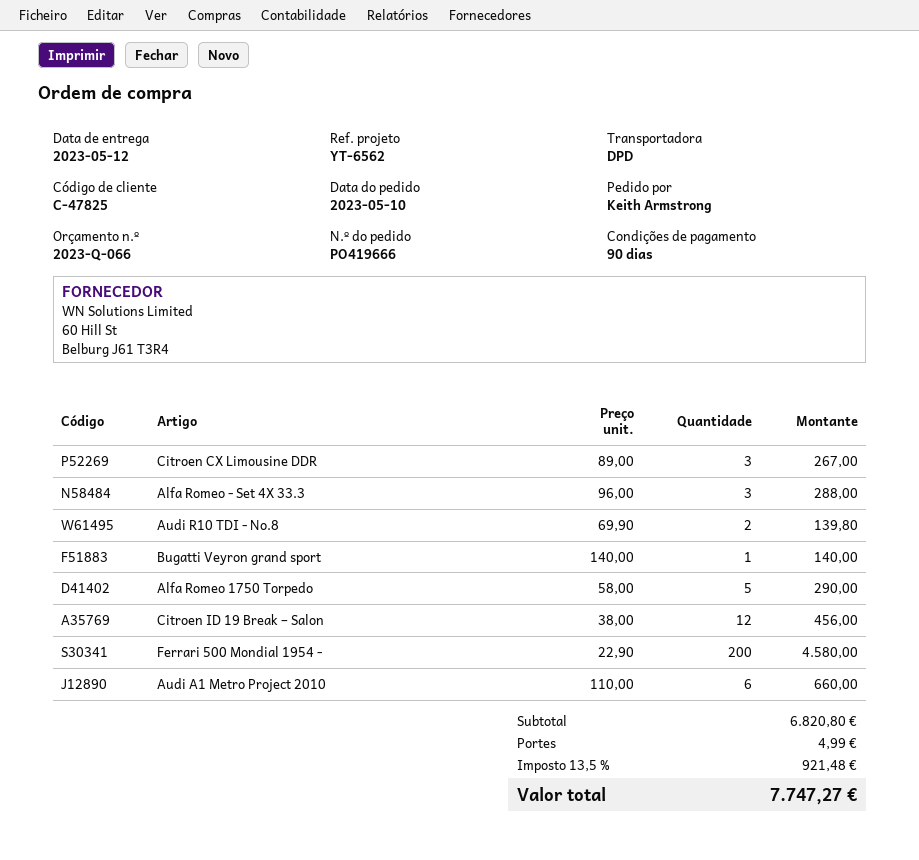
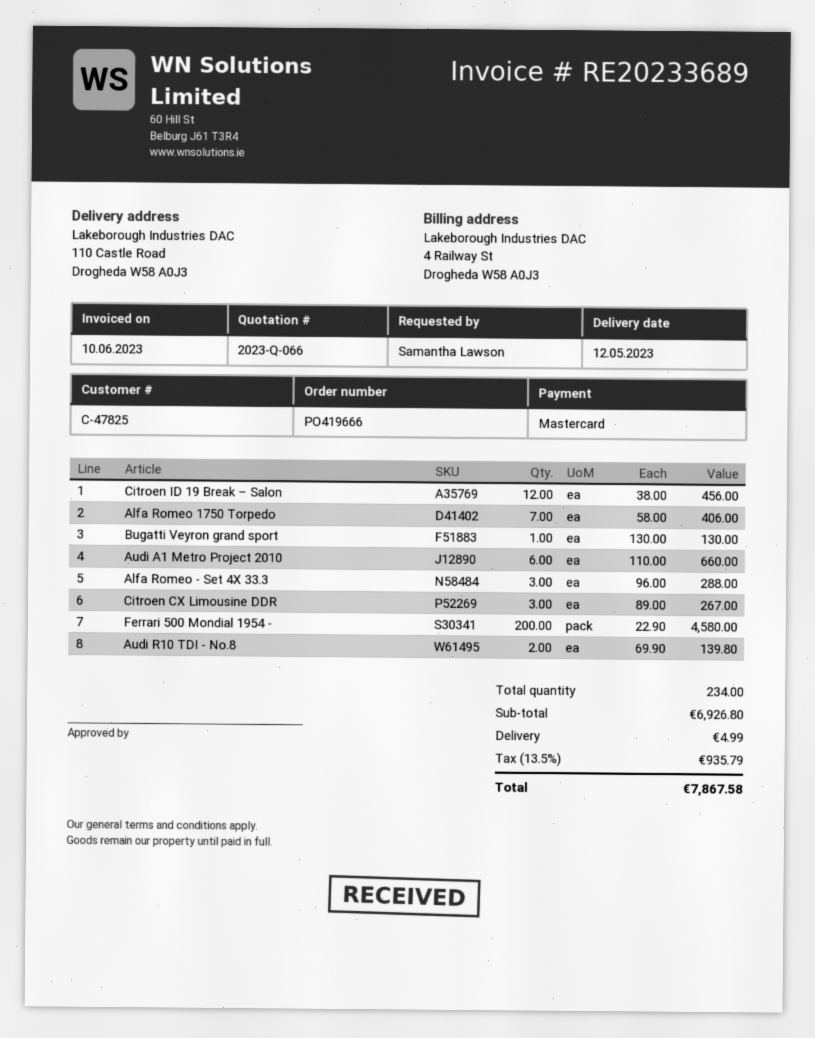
ordered by: Keith Armstrong -> Samantha Lawson
Bugatti Veyron grand sport: 1 x 140.00 = 140.00 -> 1 x 130.00 = 130.00
Alfa Romeo 1750 Torpedo: 5 x 58.00 = 290.00 -> 7 x 58.00 = 406.00
subtotal: 6820.80 -> 6926.80
tax: 13.5% = 921.48 -> 13.5% = 935.79
total: 7747.27 -> 7867.58

